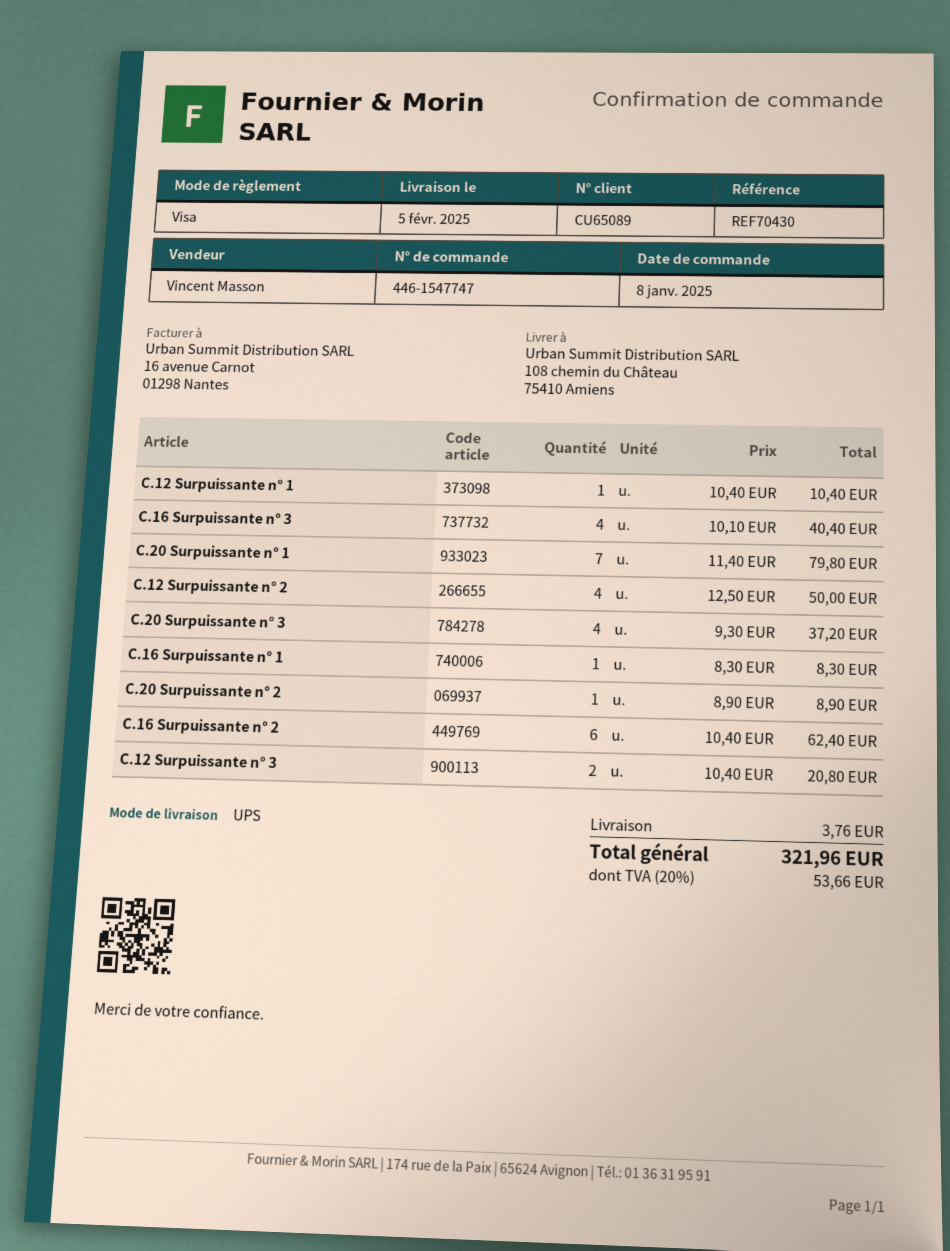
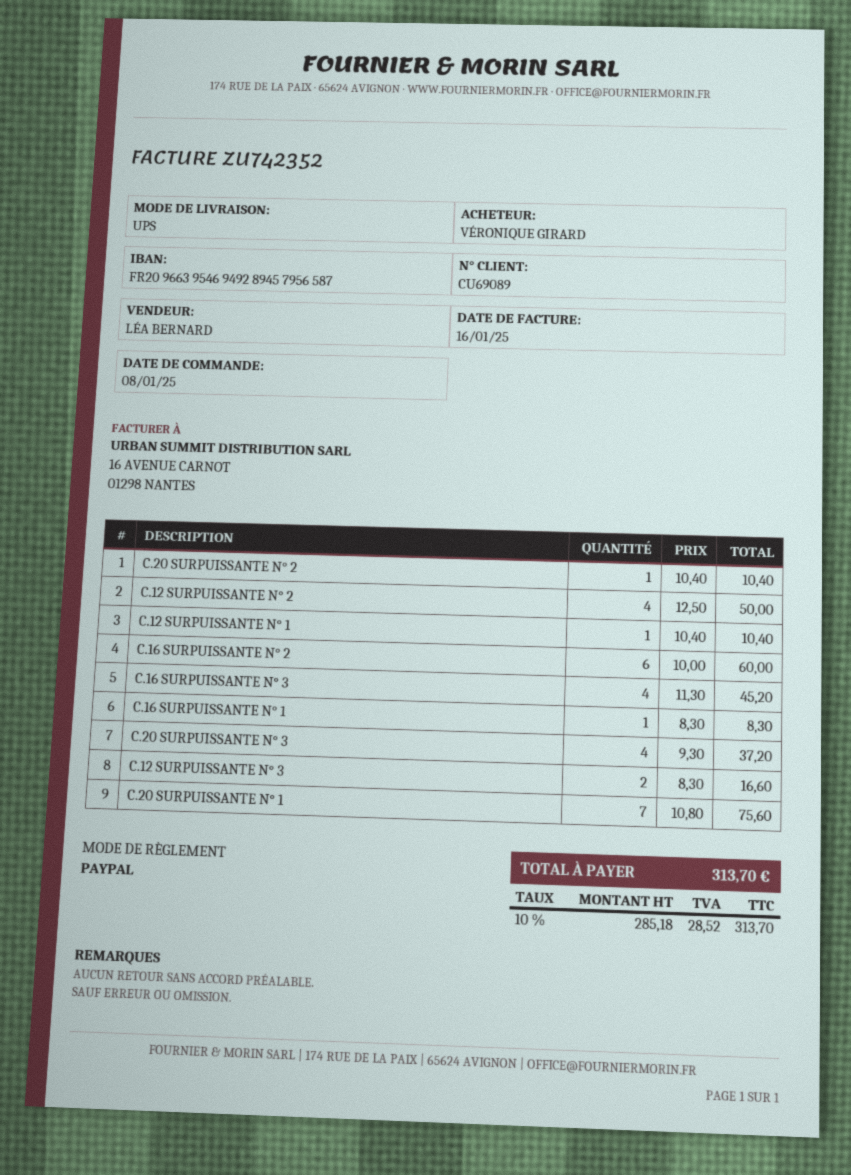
customer number: CU65089 -> CU69089
sales rep: Vincent Masson -> LÉA BERNARD
payment method: Visa -> PayPal
C.16 Surpuissante n° 3: 4 x 10.10 = 40.40 -> 4 x 11.30 = 45.20
C.20 Surpuissante n° 1: 7 x 11.40 = 79.80 -> 7 x 10.80 = 75.60
C.20 Surpuissante n° 2: 1 x 8.90 = 8.90 -> 1 x 10.40 = 10.40
C.16 Surpuissante n° 2: 6 x 10.40 = 62.40 -> 6 x 10.00 = 60.00
C.12 Surpuissante n° 3: 2 x 10.40 = 20.80 -> 2 x 8.30 = 16.60
shipping: 3.76 -> none
tax: 20% = 53.66 -> 10% = 28.52
total: 321.96 -> 313.70

